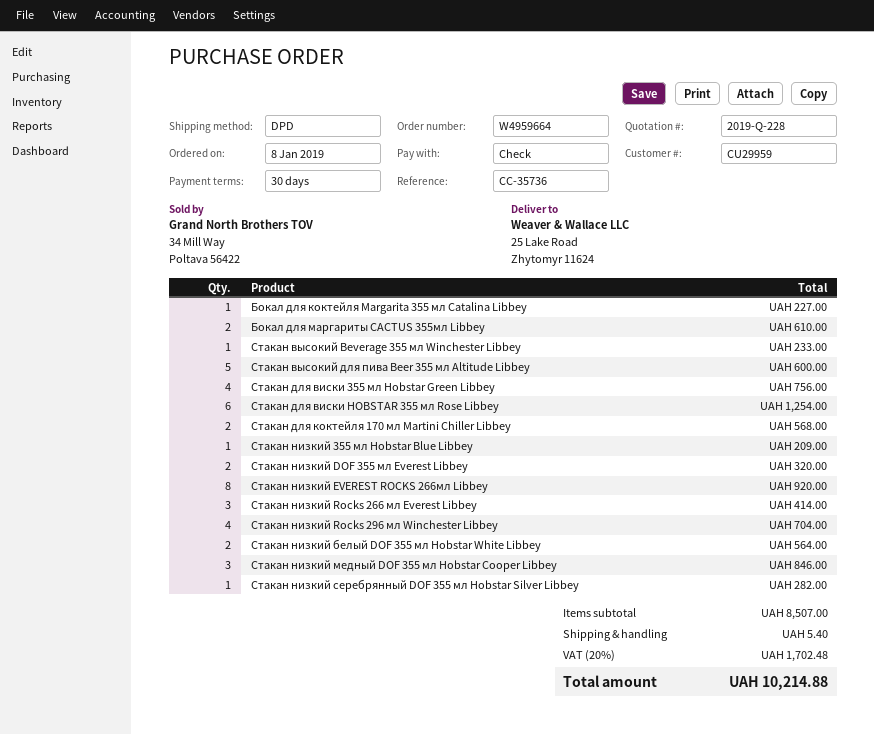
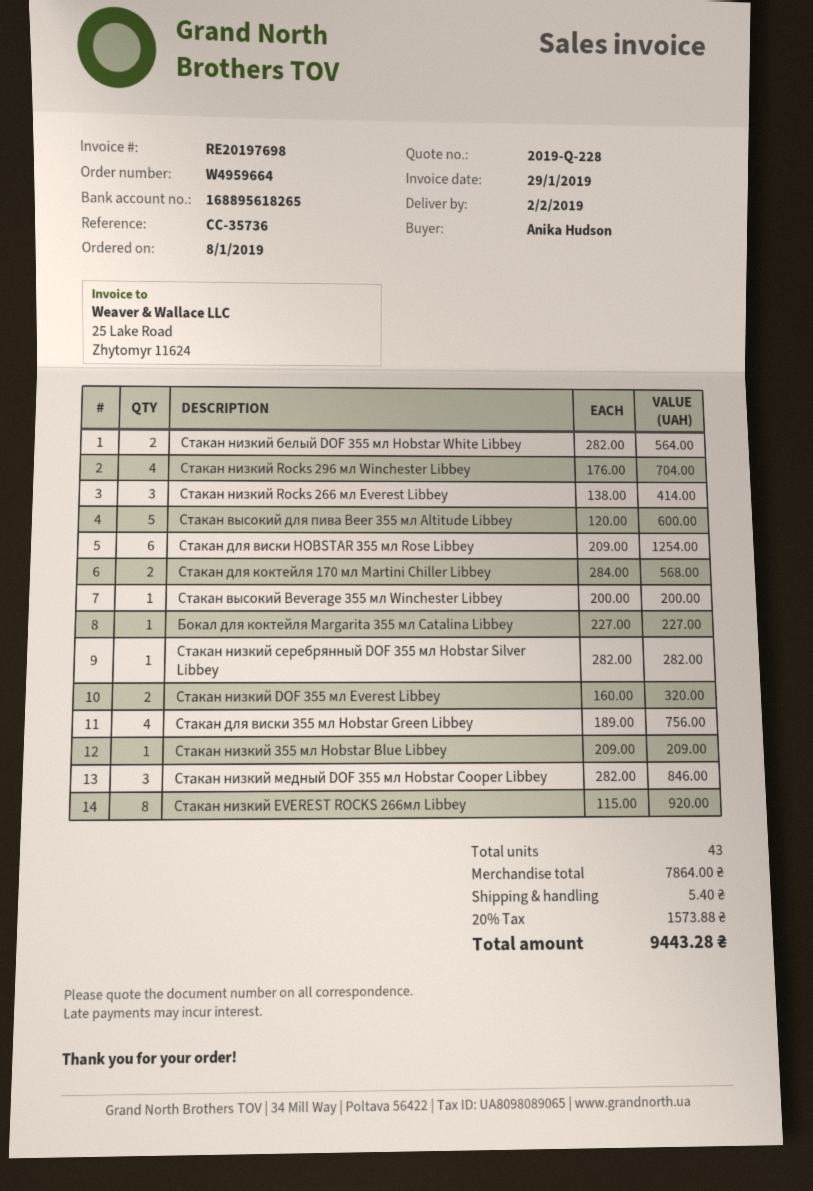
Бокал для маргариты CACTUS 355мл Libbey: 2 for 610.00 -> none
Стакан высокий Beverage 355 мл Winchester Libbey: 1 for 233.00 -> 1 for 200.00
subtotal: 8507.00 -> 7864.00
tax: 20% = 1702.48 -> 20% = 1573.88
total: 10214.88 -> 9443.28

